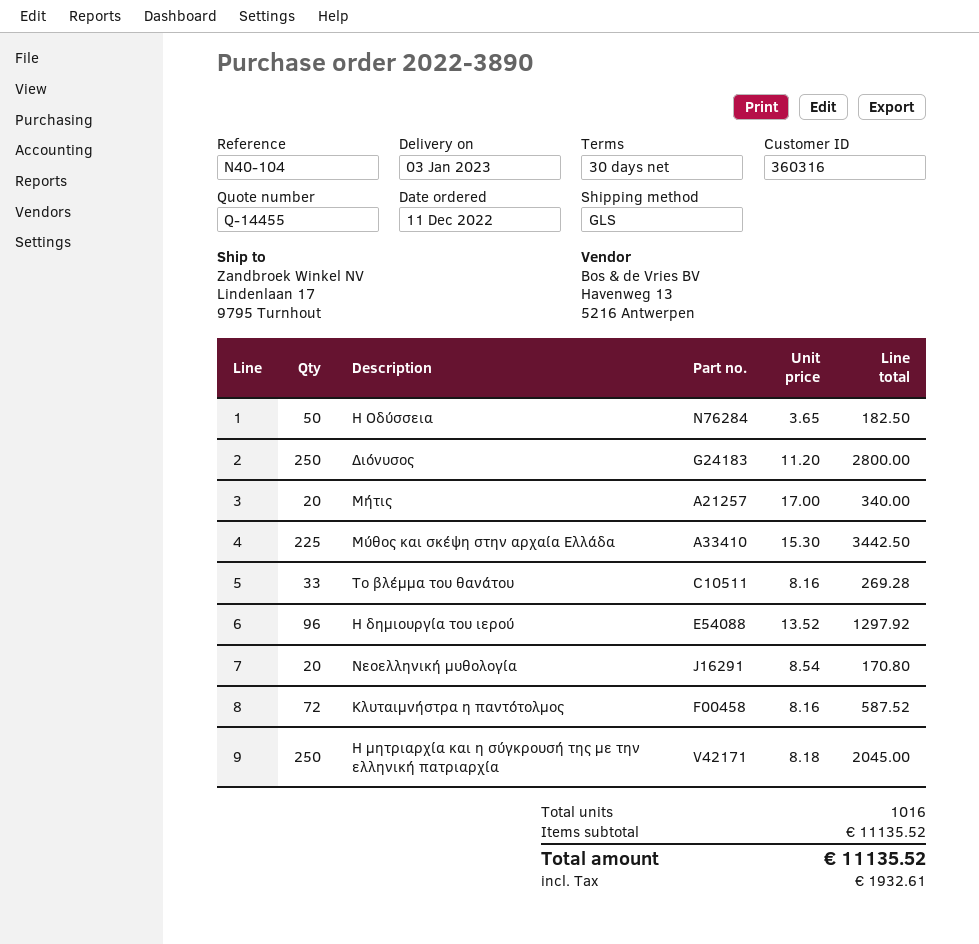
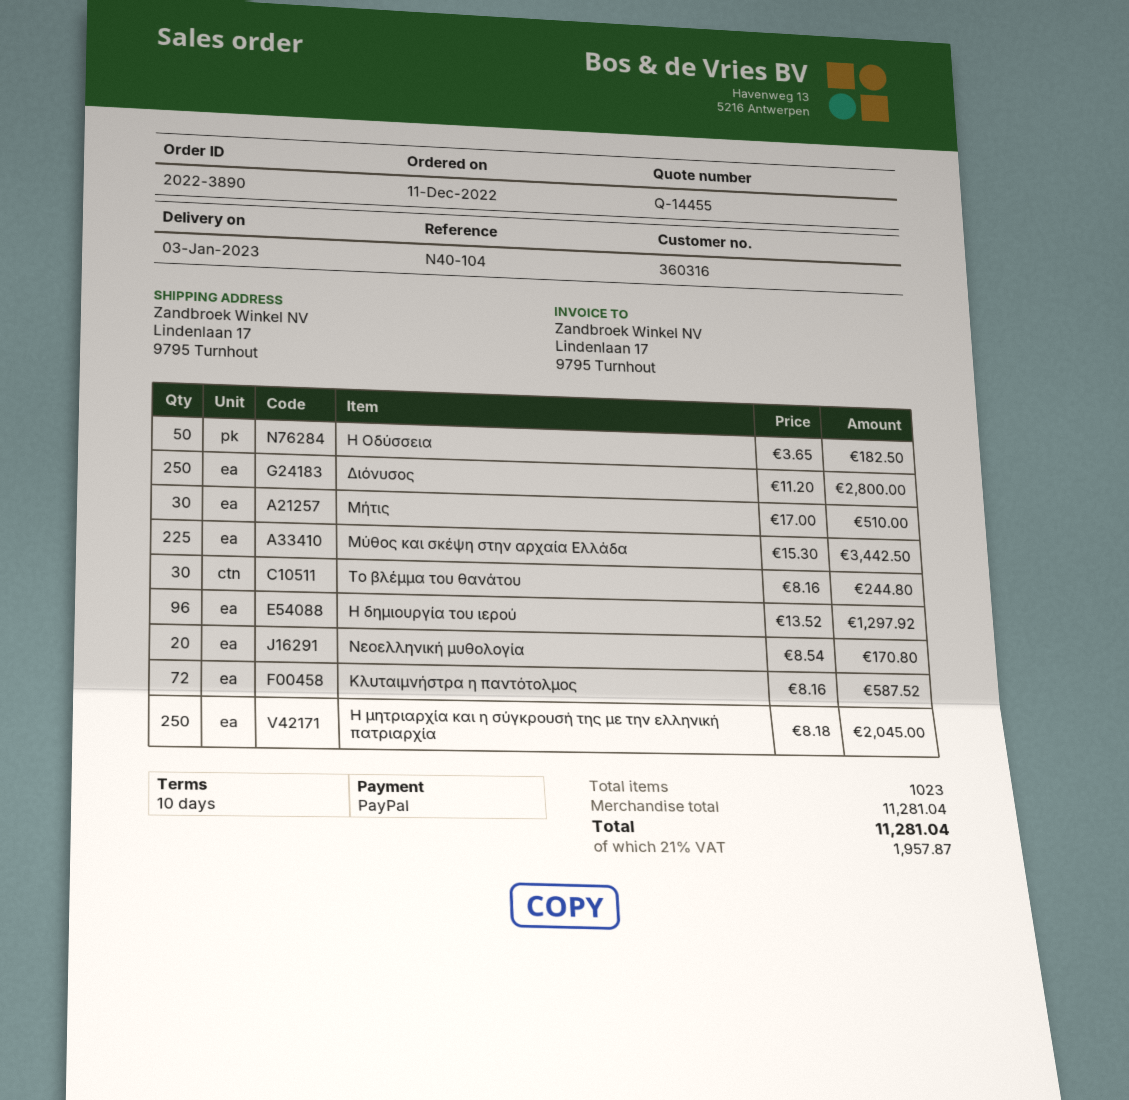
payment terms: 30 days -> 10 days
Μήτις: 20 x 17.00 = 340.00 -> 30 x 17.00 = 510.00
Το βλέμμα του θανάτου: 33 x 8.16 = 269.28 -> 30 x 8.16 = 244.80
total quantity: 1016 -> 1023
subtotal: 11135.52 -> 11281.04
tax: 1932.61 -> 1957.87
total: 11135.52 -> 11281.04

